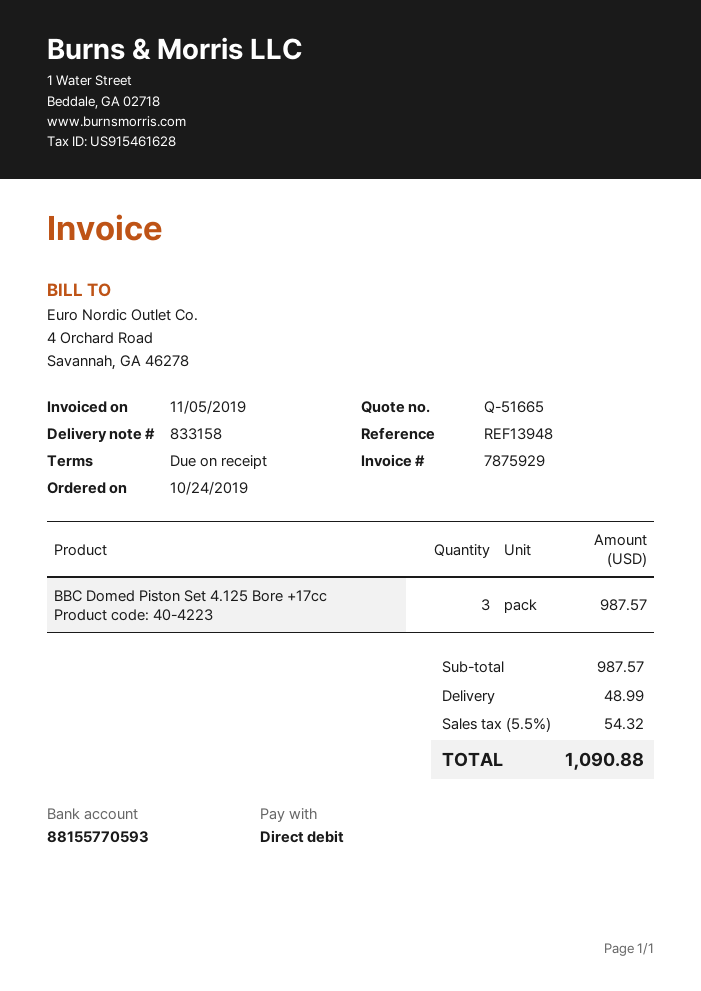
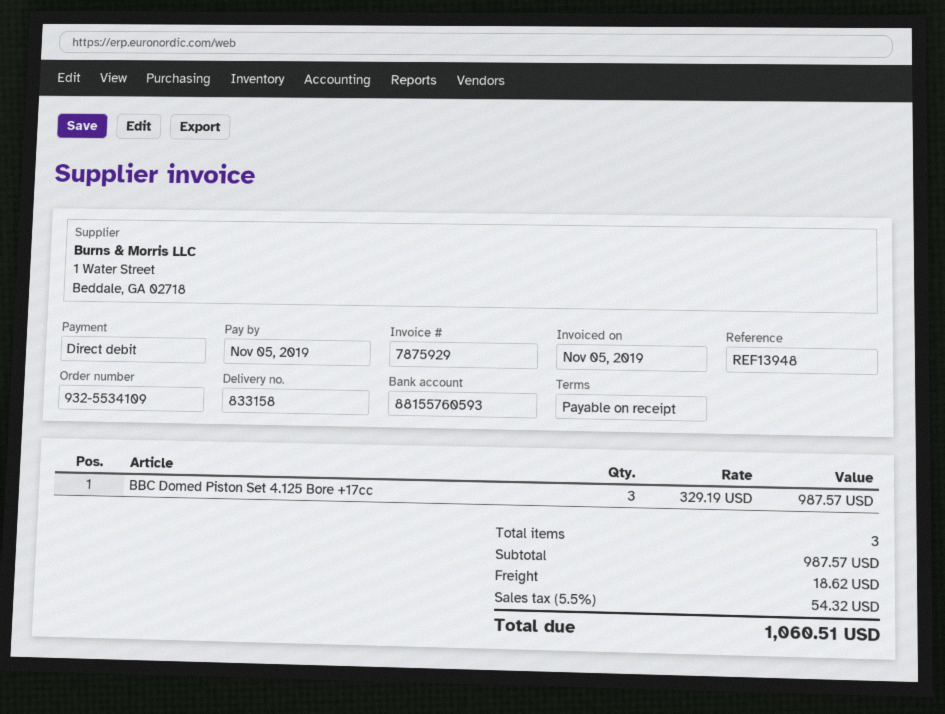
bank account: 88155770593 -> 88155760593
shipping: 48.99 -> 18.62
total: 1090.88 -> 1060.51

